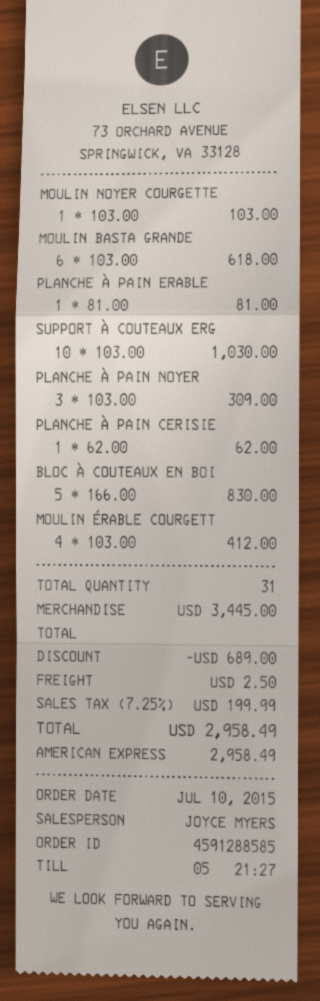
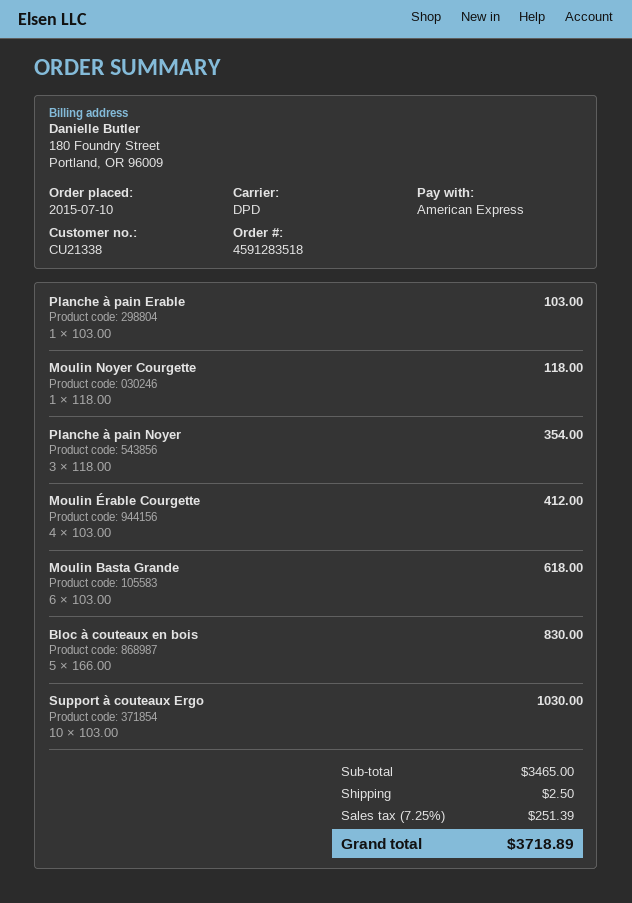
order number: 4591288585 -> 4591283518
MOULIN NOYER COURGETTE: 1 x 103.00 = 103.00 -> 1 x 118.00 = 118.00
PLANCHE À PAIN ERABLE: 1 x 81.00 = 81.00 -> 1 x 103.00 = 103.00
PLANCHE À PAIN NOYER: 3 x 103.00 = 309.00 -> 3 x 118.00 = 354.00
PLANCHE À PAIN CERISIE: 1 x 62.00 = 62.00 -> none
subtotal: 3445.00 -> 3465.00
discount: 689.00 -> none
tax: 7.25% = 199.99 -> 7.25% = 251.39
total: 2958.49 -> 3718.89

